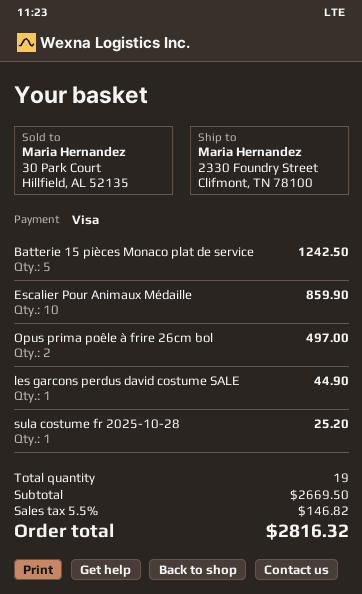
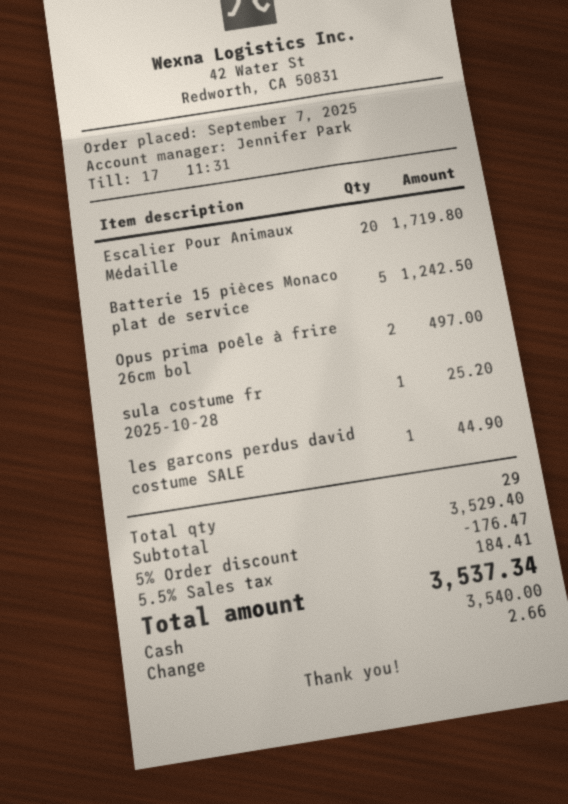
payment method: Visa -> cash
Escalier Pour Animaux Médaille: 10 for 859.90 -> 20 for 1719.80
total quantity: 19 -> 29
subtotal: 2669.50 -> 3529.40
discount: none -> 5% = 176.47
tax: 5.5% = 146.82 -> 5.5% = 184.41
total: 2816.32 -> 3537.34

